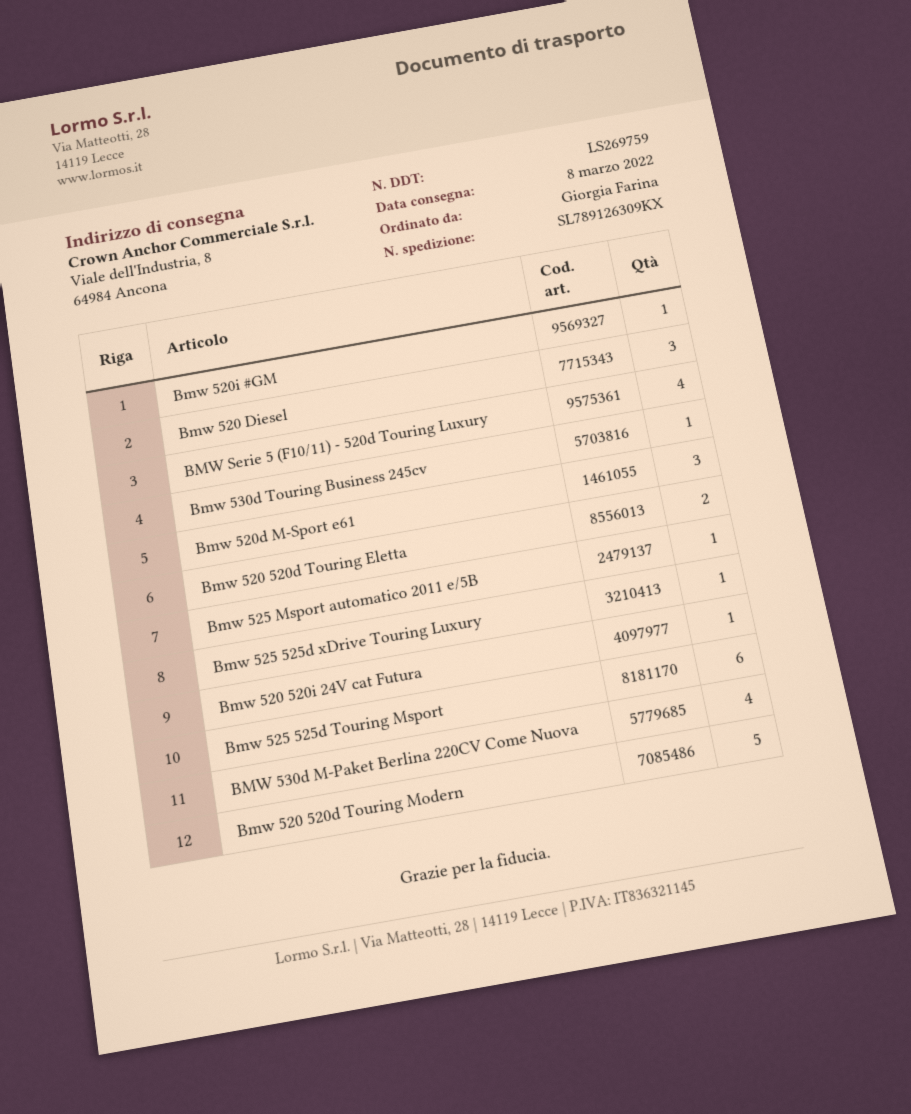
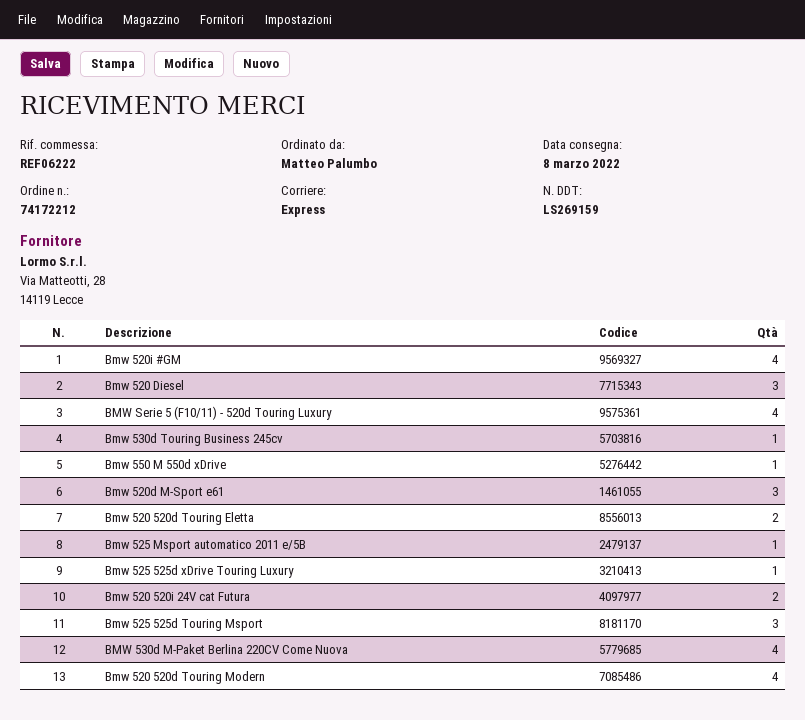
delivery note number: LS269759 -> LS269159
ordered by: Giorgia Farina -> Matteo Palumbo
Bmw 520i #GM: 1 -> 4
Bmw 520 520i 24V cat Futura: 1 -> 2
Bmw 525 525d Touring Msport: 6 -> 3
Bmw 520 520d Touring Modern: 5 -> 4
Bmw 550 M 550d xDrive: none -> 1

